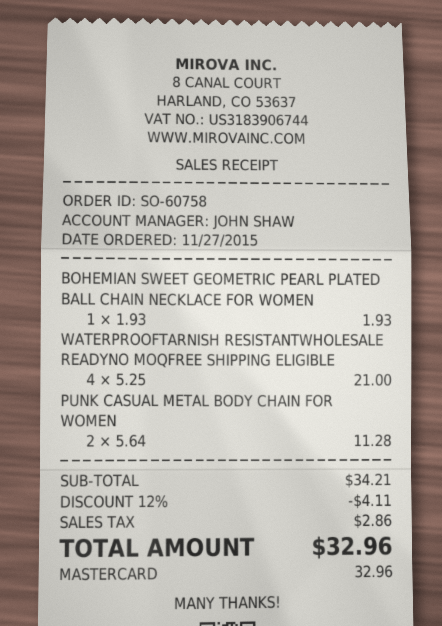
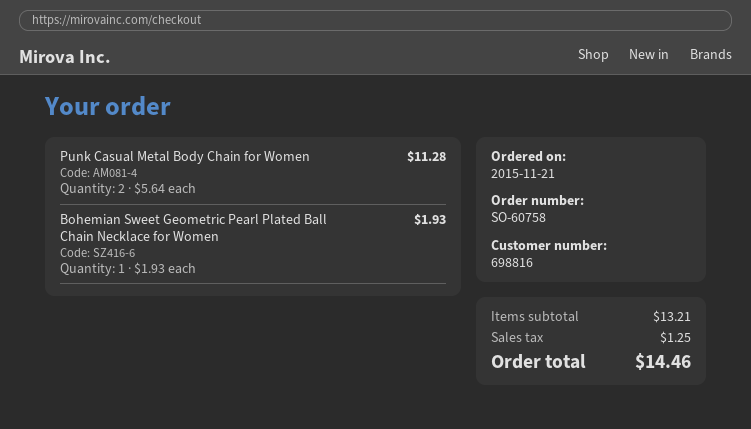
order date: 2015-11-27 -> 2015-11-21
WATERPROOFTARNISH RESISTANTWHOLESALE READYNO MOQFREE SHIPPING ELIGIBLE: 4 x 5.25 = 21.00 -> none
subtotal: 34.21 -> 13.21
discount: 12% = 4.11 -> none
tax: 2.86 -> 1.25
total: 32.96 -> 14.46

